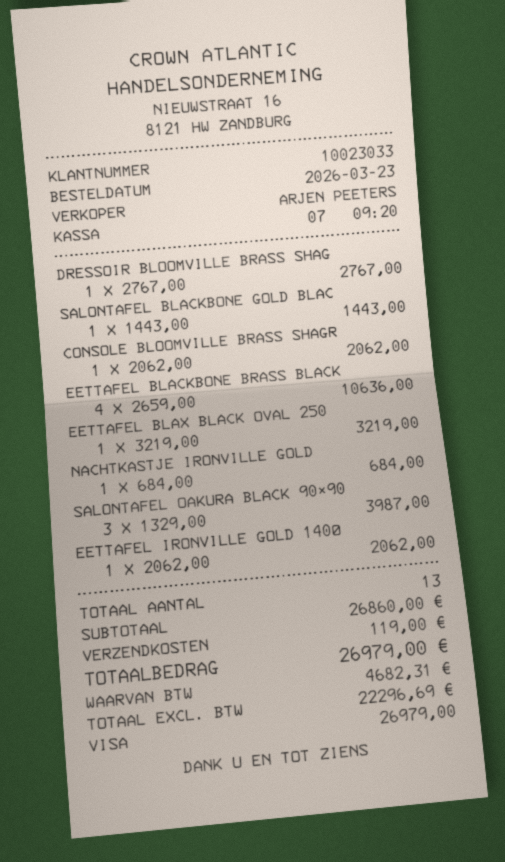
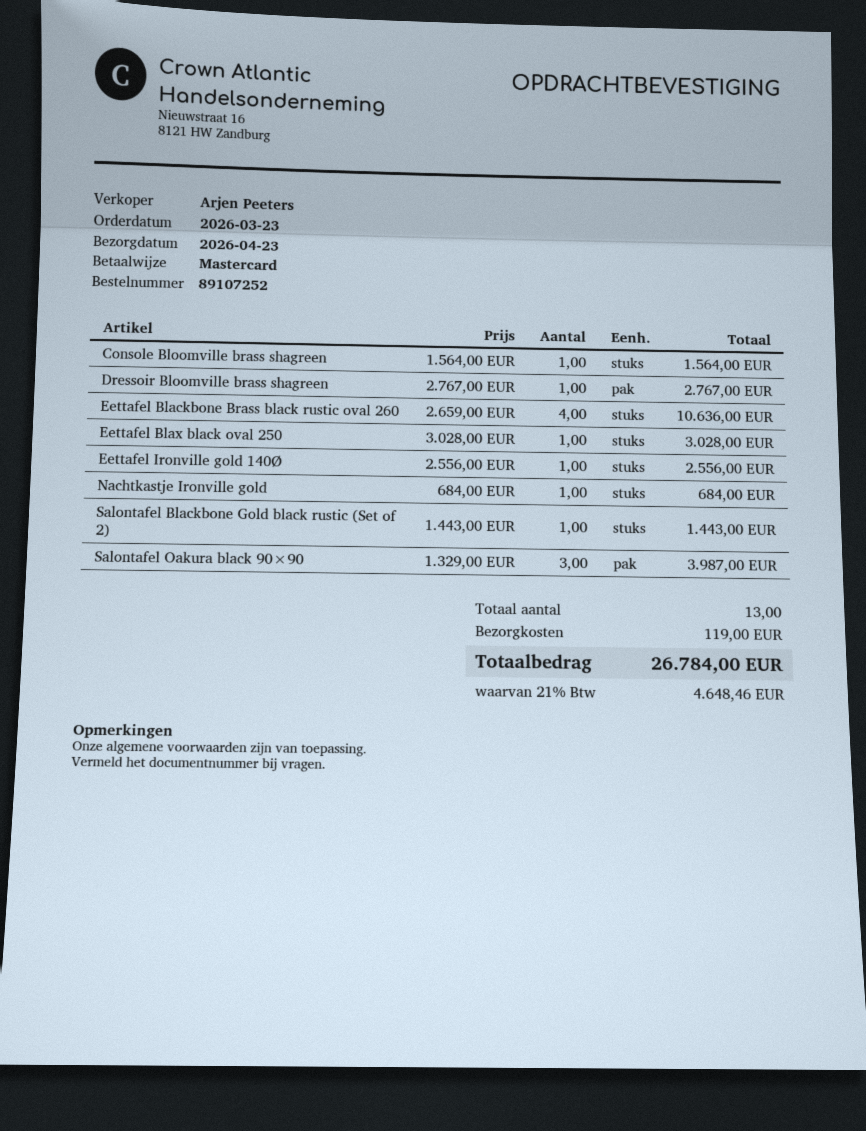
payment method: Visa -> Mastercard
CONSOLE BLOOMVILLE BRASS SHAGR: 1 x 2062.00 = 2062.00 -> 1 x 1564.00 = 1564.00
EETTAFEL BLAX BLACK OVAL 250: 1 x 3219.00 = 3219.00 -> 1 x 3028.00 = 3028.00
EETTAFEL IRONVILLE GOLD 140Ø: 1 x 2062.00 = 2062.00 -> 1 x 2556.00 = 2556.00
tax: 4682.31 -> 4648.46
total: 26979.00 -> 26784.00

